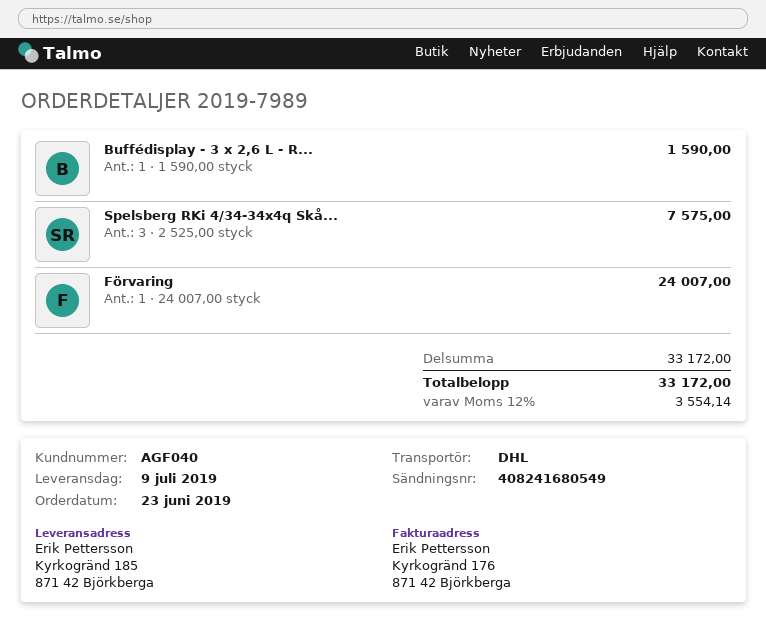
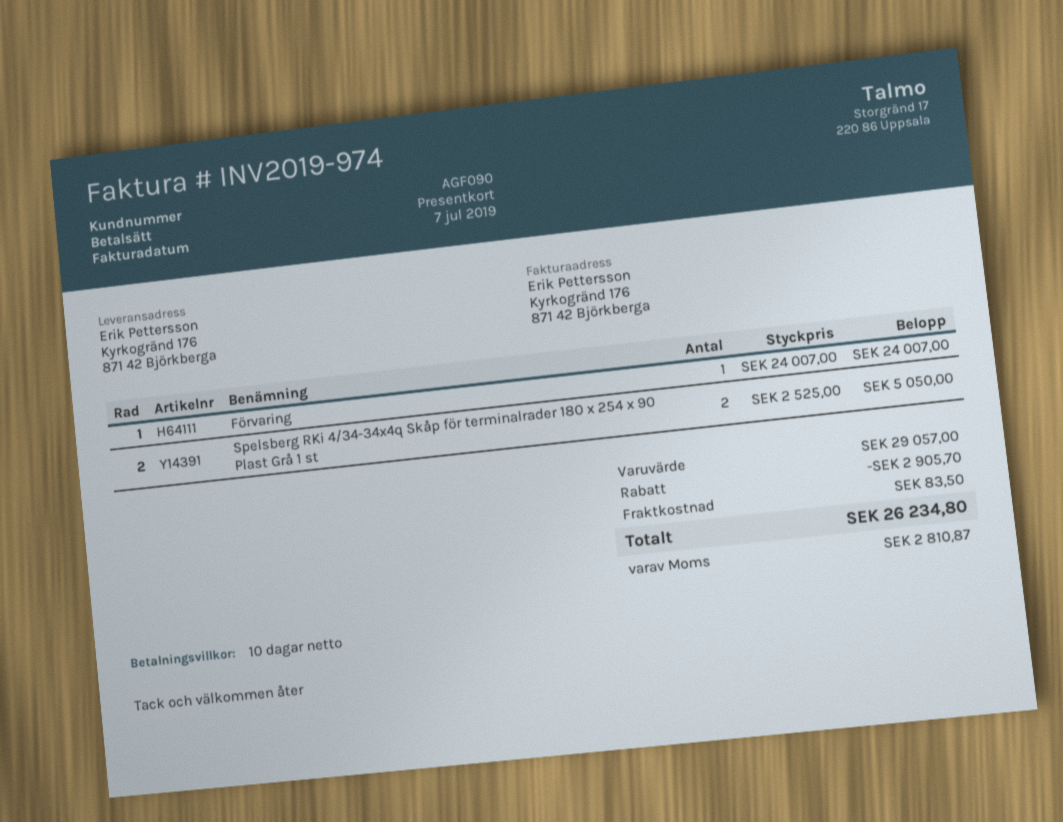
customer number: AGF040 -> AGF090
ship to: Kyrkogränd 185, 871 42 Björkberga -> Kyrkogränd 176, 871 42 Björkberga
Buffédisplay - 3 x 2,6 L - R...: 1 x 1590.00 = 1590.00 -> none
Spelsberg RKi 4/34-34x4q Skå...: 3 x 2525.00 = 7575.00 -> 2 x 2525.00 = 5050.00
subtotal: 33172.00 -> 29057.00
discount: none -> 2905.70
shipping: none -> 83.50
tax: 3554.14 -> 2810.87
total: 33172.00 -> 26234.80

